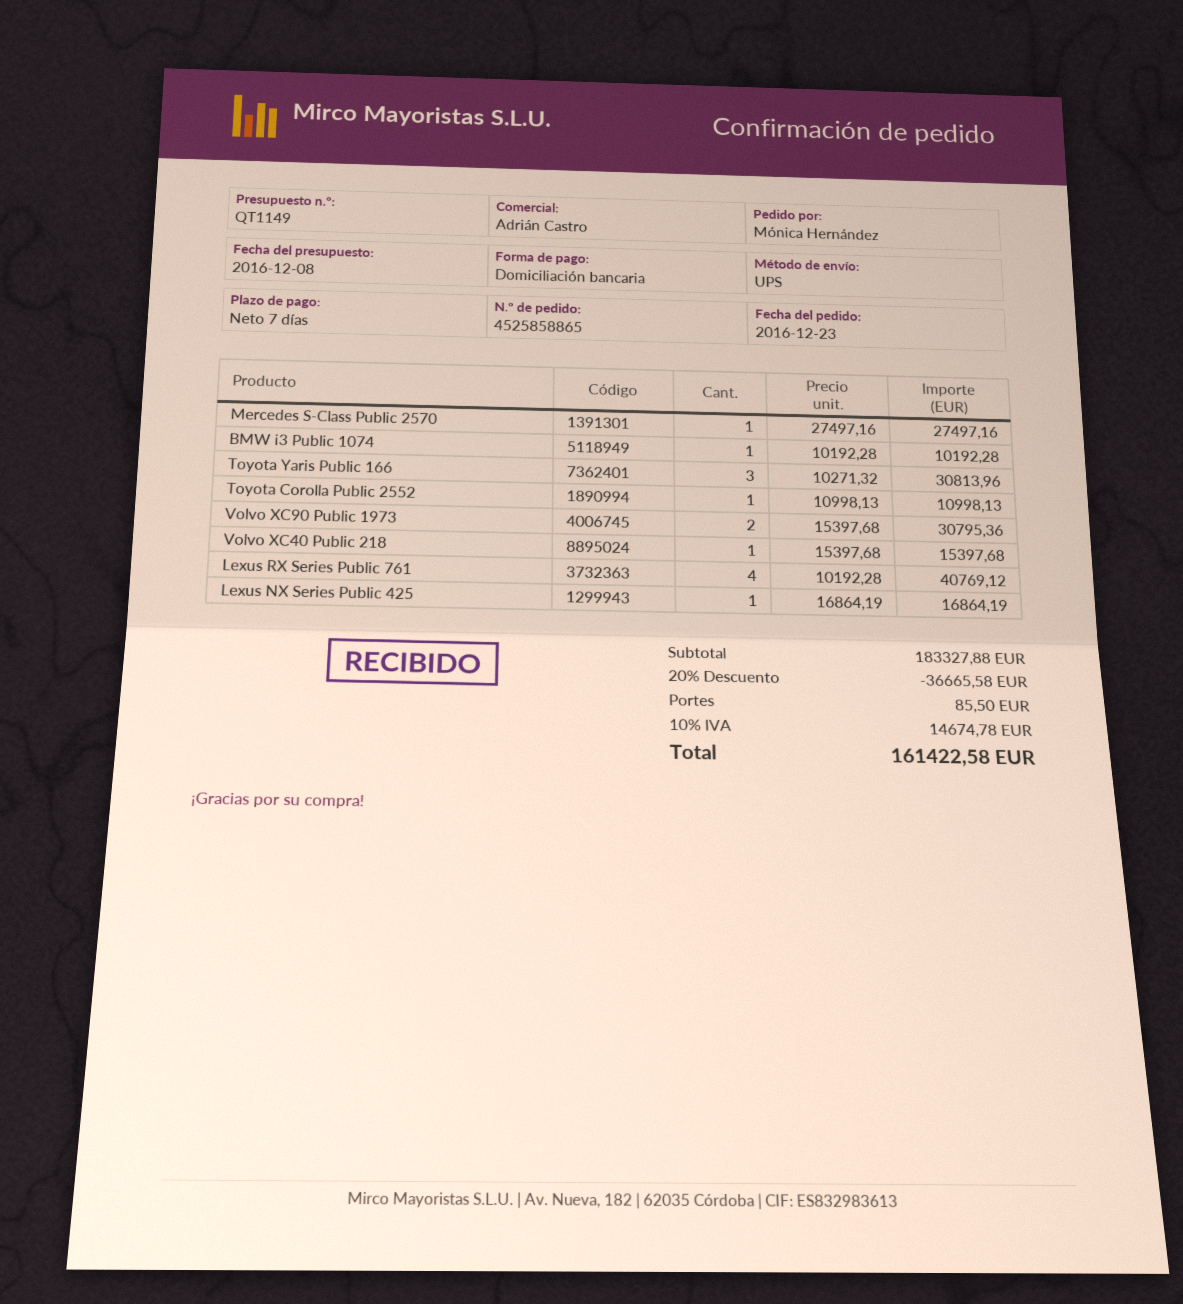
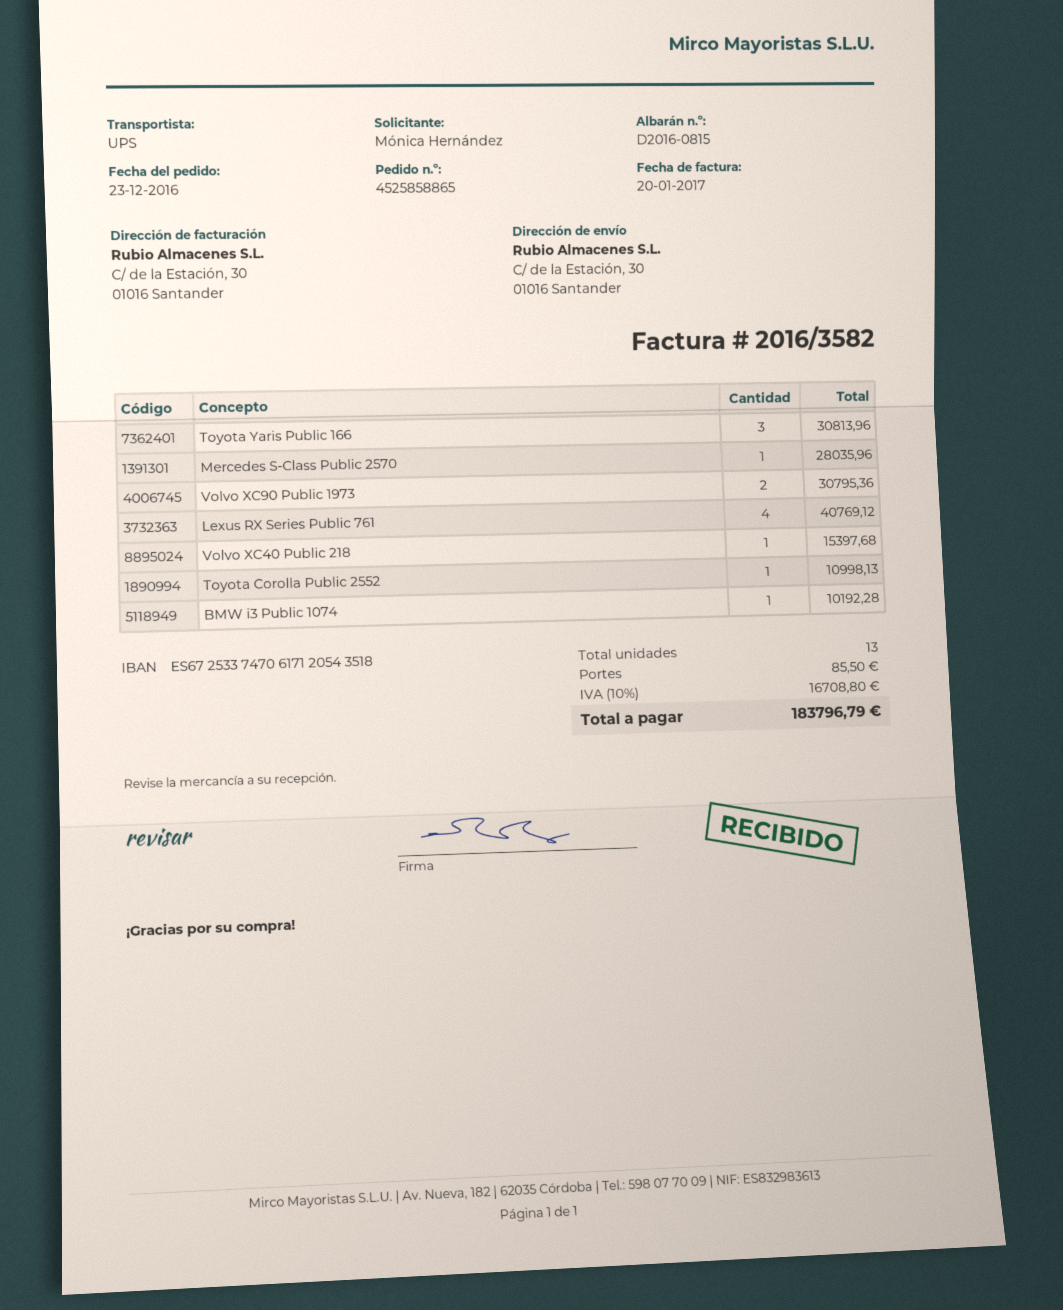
Mercedes S-Class Public 2570: 1 for 27497.16 -> 1 for 28035.96
Lexus NX Series Public 425: 1 for 16864.19 -> none
discount: 20% = 36665.58 -> none
tax: 10% = 14674.78 -> 10% = 16708.80
total: 161422.58 -> 183796.79

